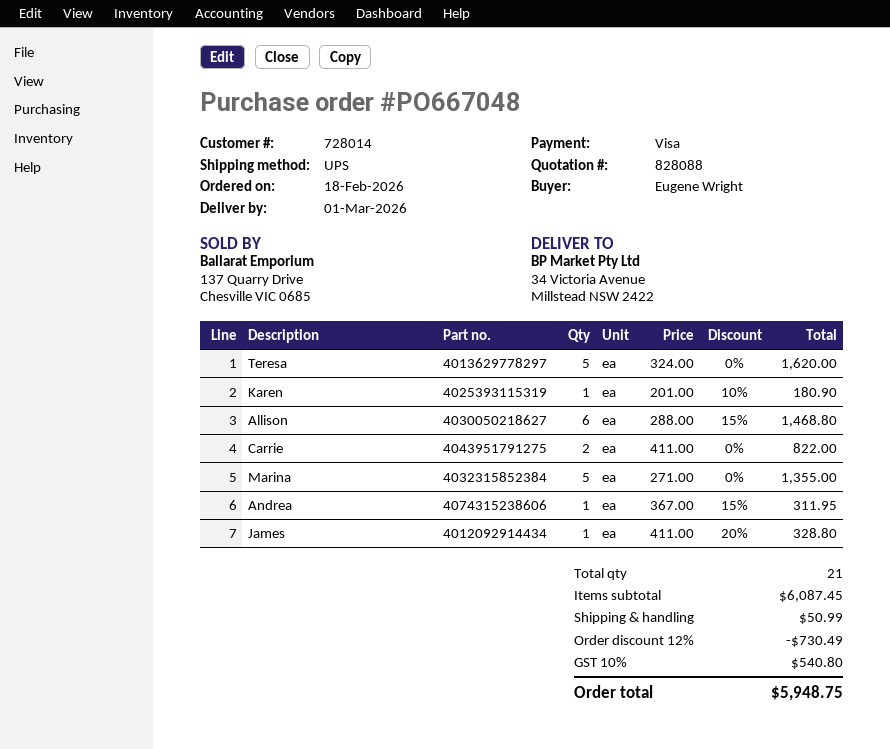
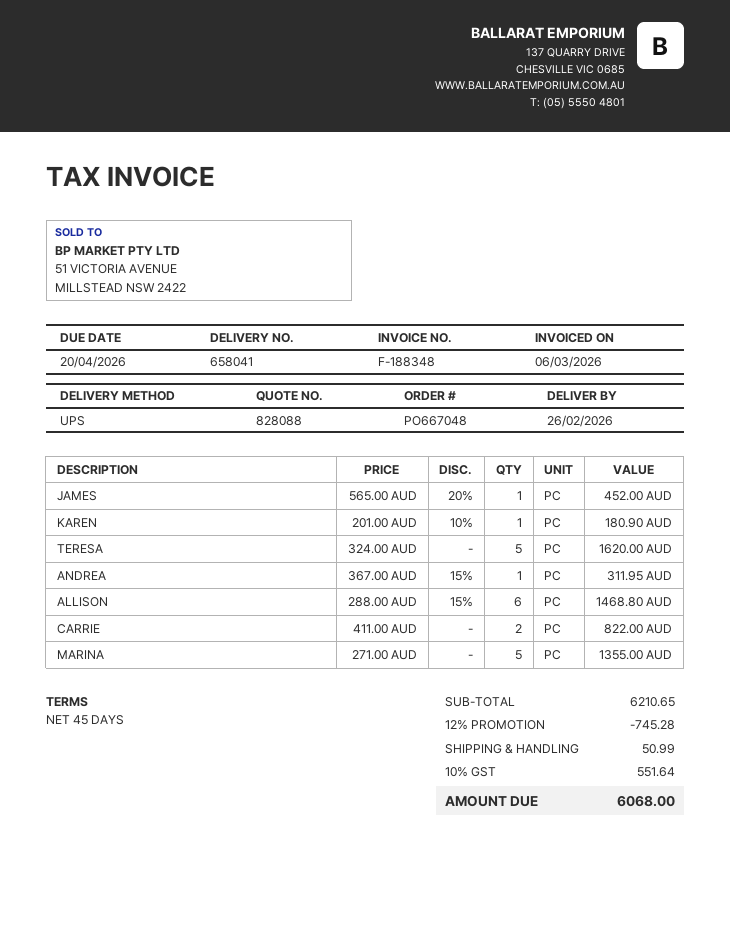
delivery date: 2026-03-01 -> 2026-02-26
James: 1 x 411.00 - 20% = 328.80 -> 1 x 565.00 - 20% = 452.00
subtotal: 6087.45 -> 6210.65
discount: 12% = 730.49 -> 12% = 745.28
tax: 10% = 540.80 -> 10% = 551.64
total: 5948.75 -> 6068.00

